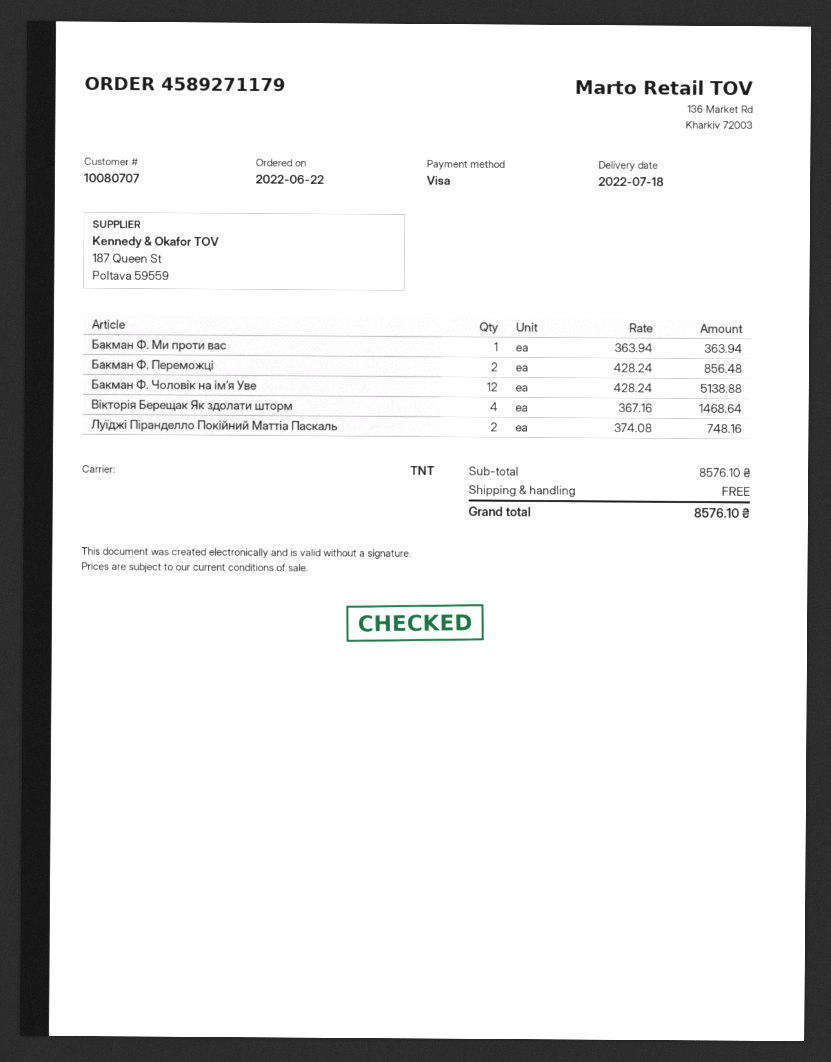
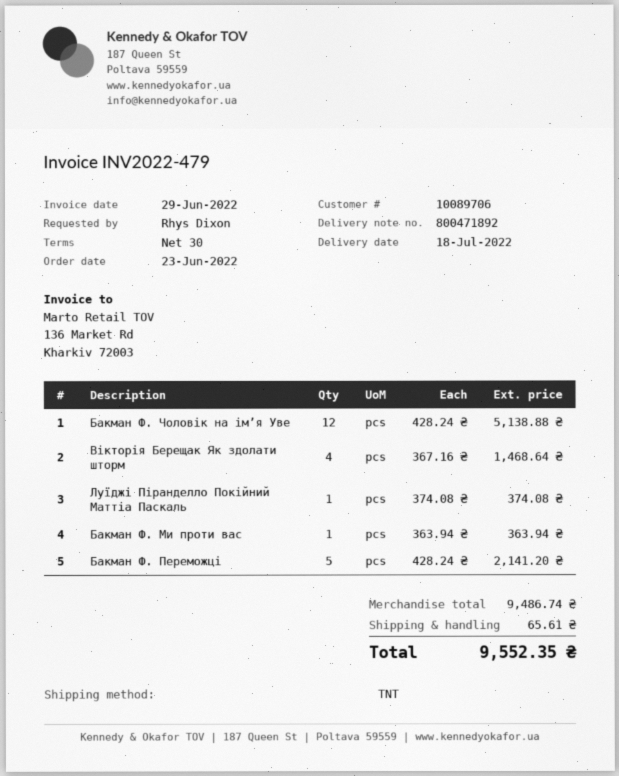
order date: 2022-06-22 -> 2022-06-23
customer number: 10080707 -> 10089706
Бакман Ф. Переможці: 2 x 428.24 = 856.48 -> 5 x 428.24 = 2141.20
Луїджі Піранделло Покійний Маттіа Паскаль: 2 x 374.08 = 748.16 -> 1 x 374.08 = 374.08
subtotal: 8576.10 -> 9486.74
shipping: 0.00 -> 65.61
total: 8576.10 -> 9552.35

